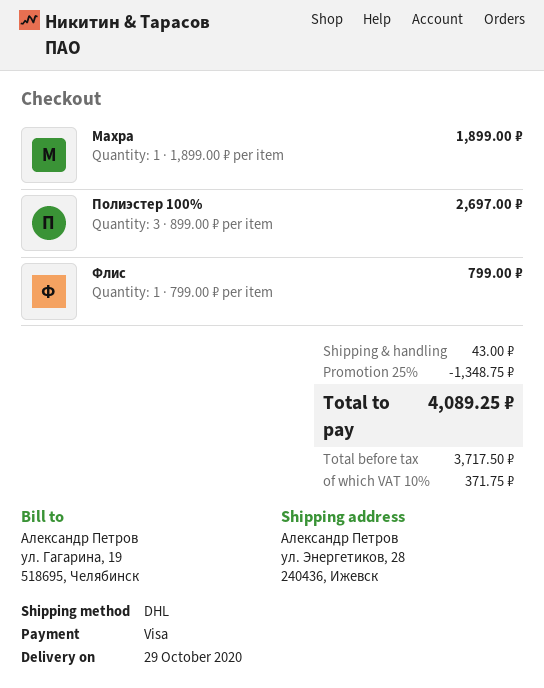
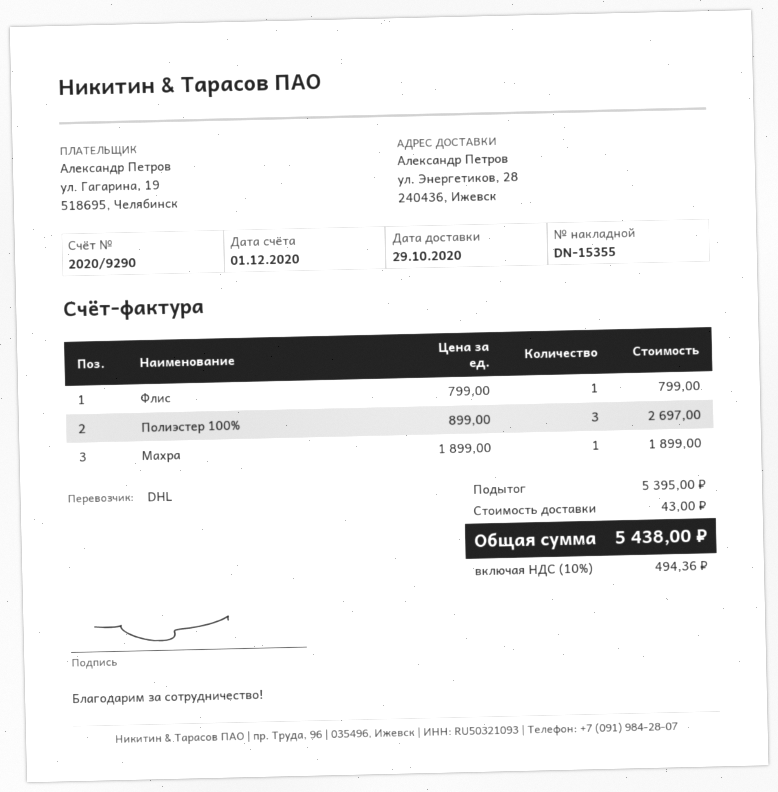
discount: 25% = 1348.75 -> none
tax: 10% = 371.75 -> 10% = 494.36
total: 4089.25 -> 5438.00

